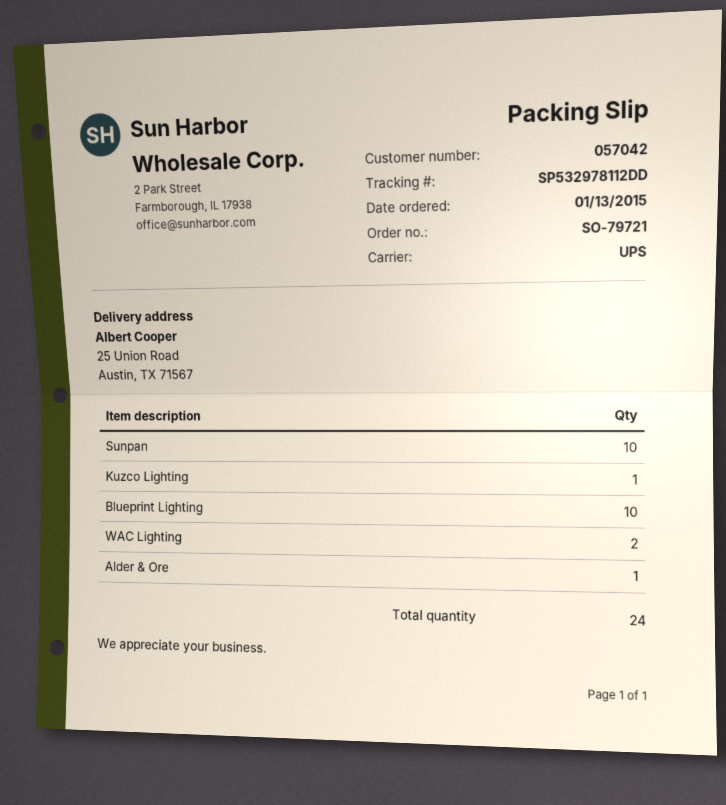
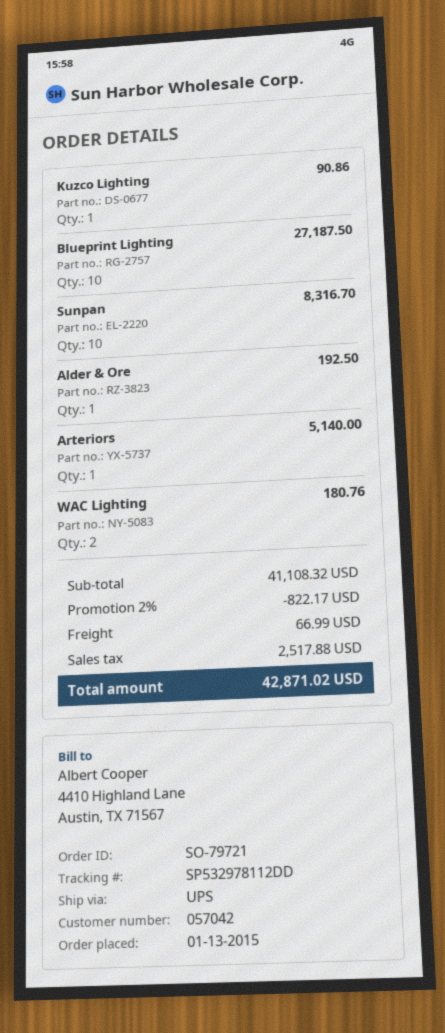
Arteriors: none -> 1

